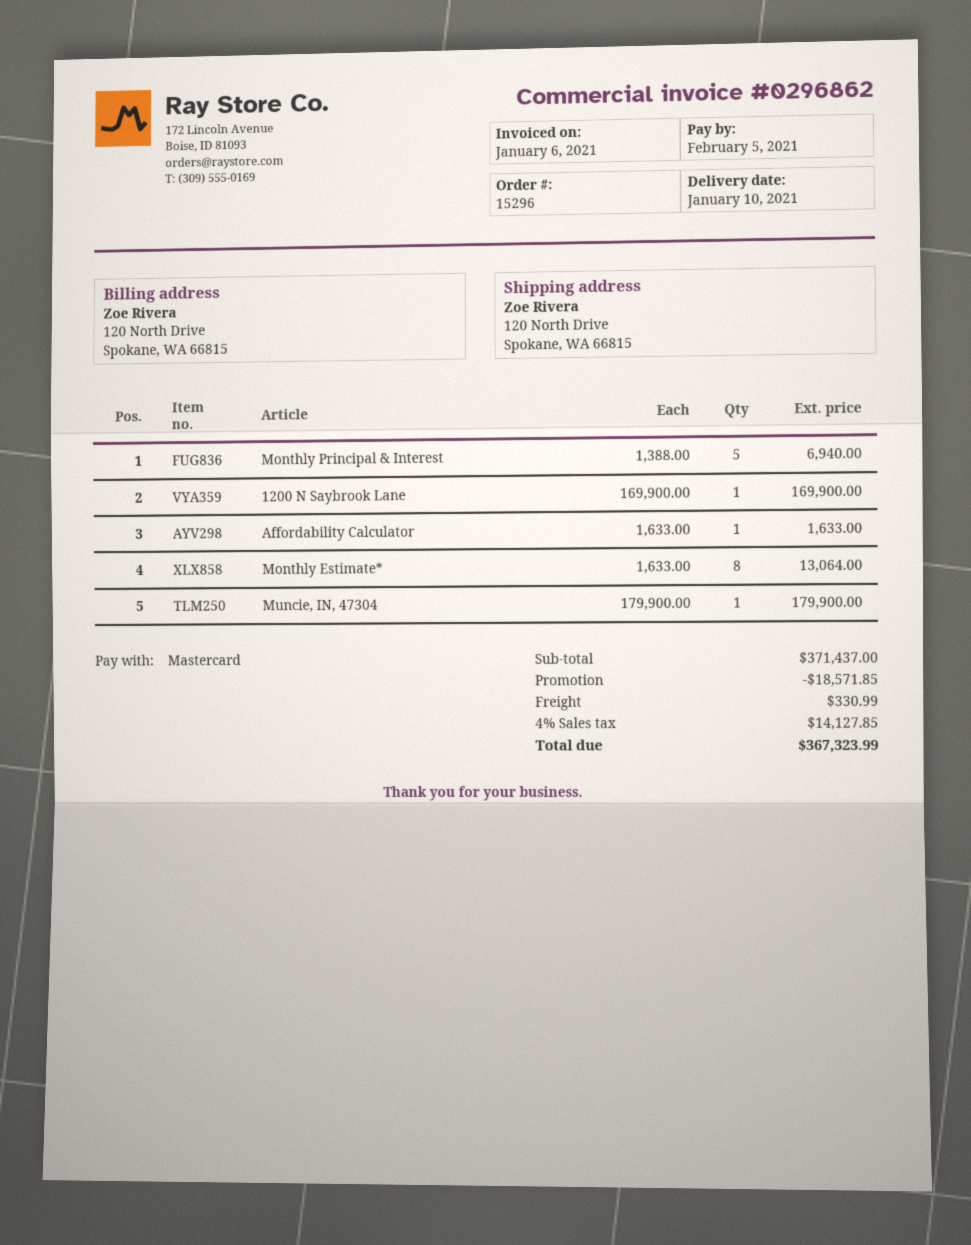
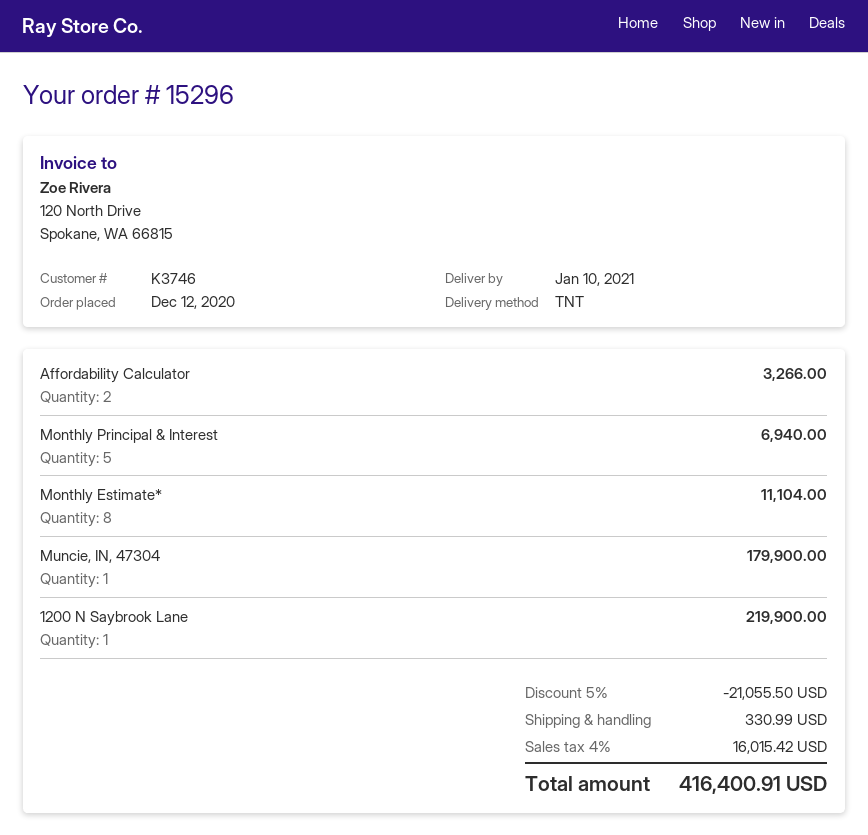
1200 N Saybrook Lane: 1 for 169900.00 -> 1 for 219900.00
Affordability Calculator: 1 for 1633.00 -> 2 for 3266.00
Monthly Estimate*: 8 for 13064.00 -> 8 for 11104.00
discount: 18571.85 -> 21055.50
tax: 4% = 14127.85 -> 4% = 16015.42
total: 367323.99 -> 416400.91

